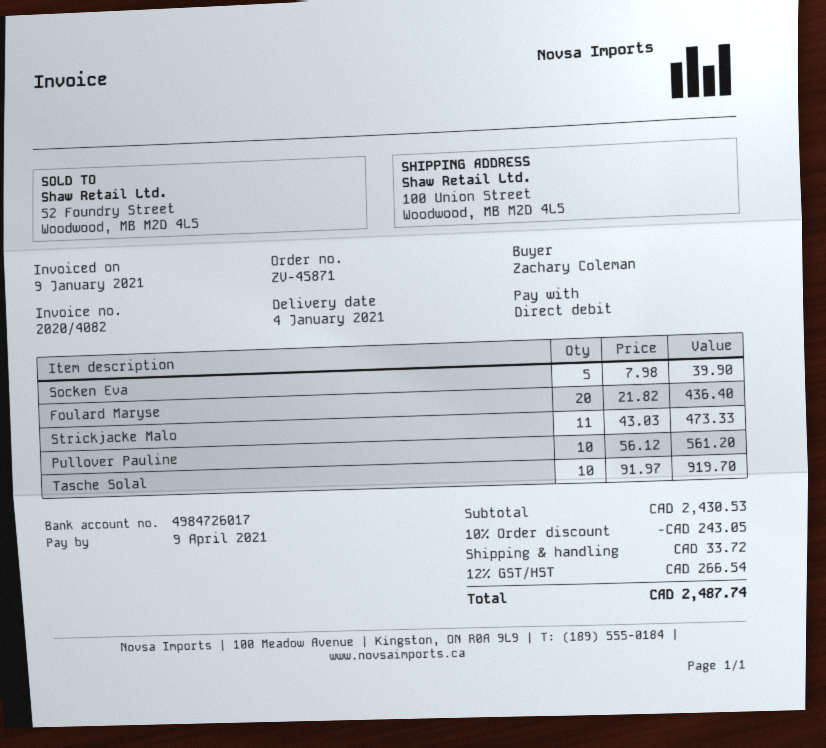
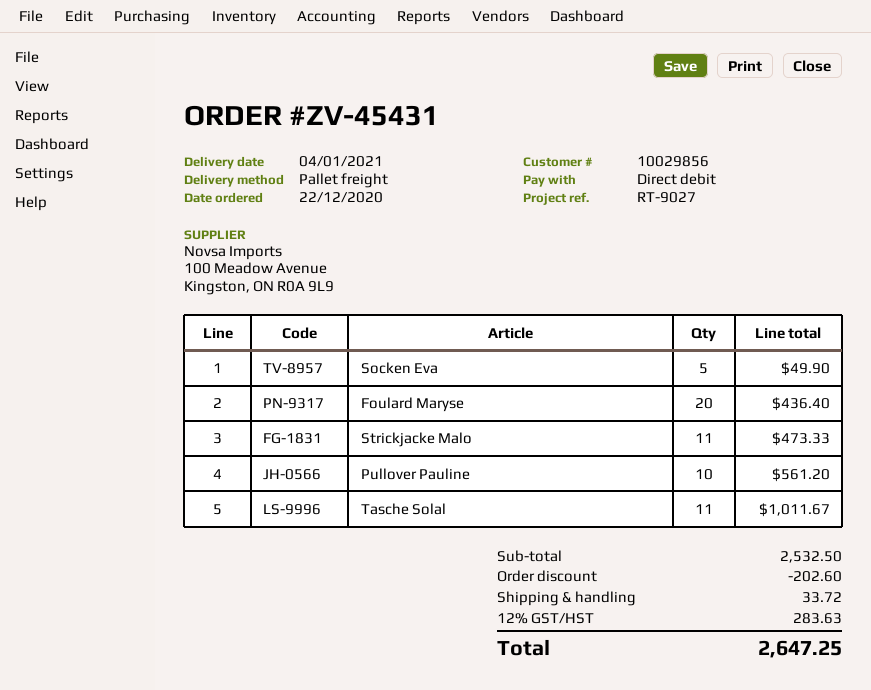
order number: ZV-45871 -> ZV-45431
Socken Eva: 5 for 39.90 -> 5 for 49.90
Tasche Solal: 10 for 919.70 -> 11 for 1011.67
subtotal: 2430.53 -> 2532.50
discount: 243.05 -> 202.60
tax: 12% = 266.54 -> 12% = 283.63
total: 2487.74 -> 2647.25

